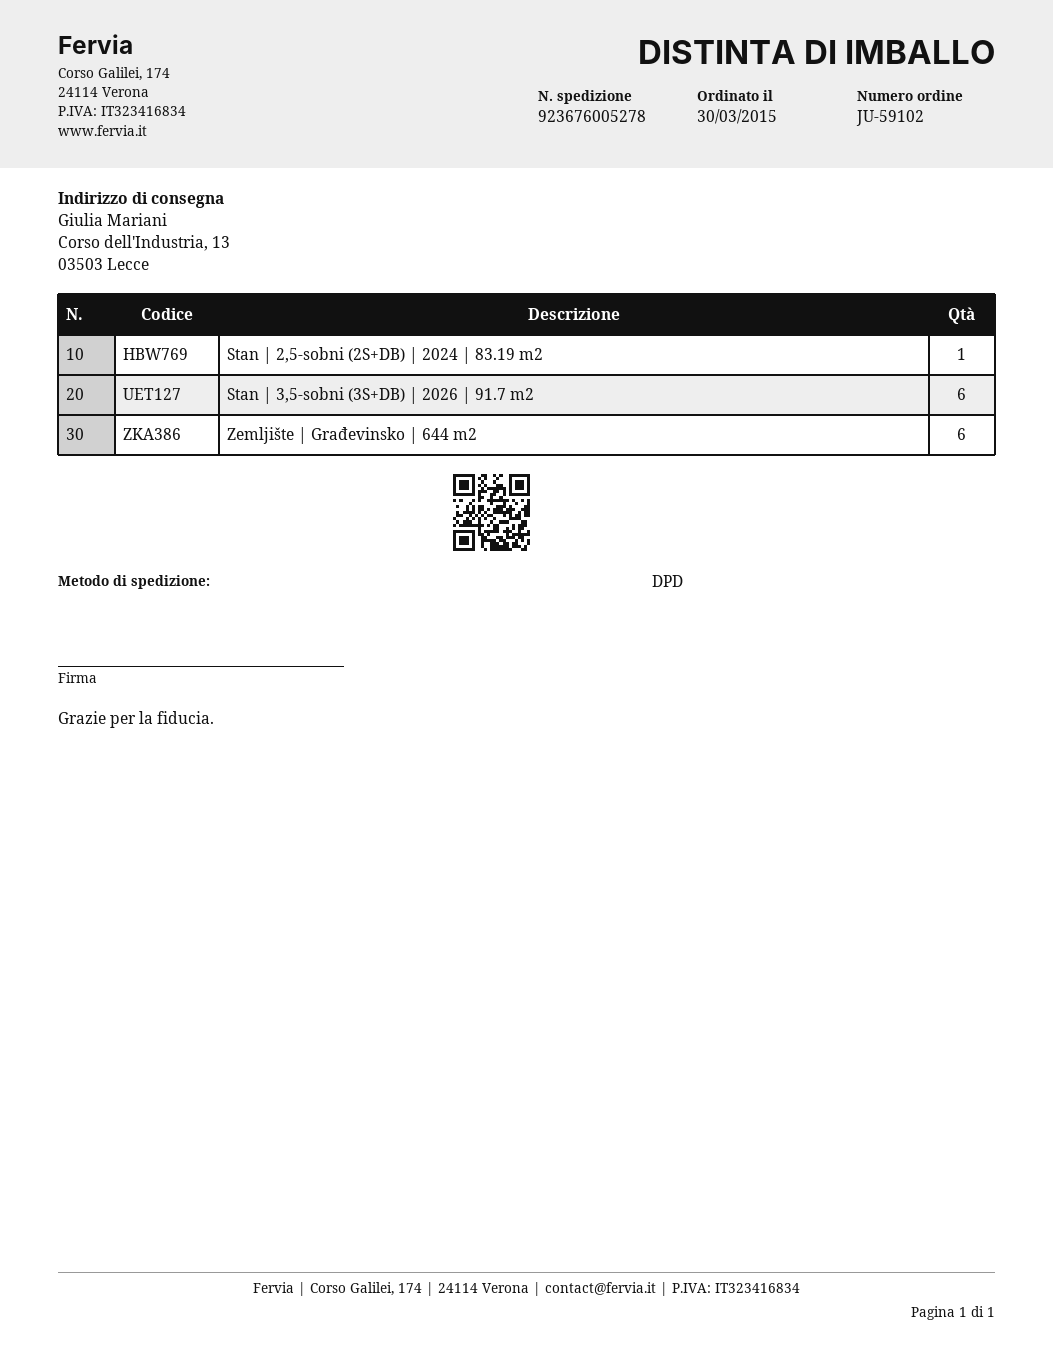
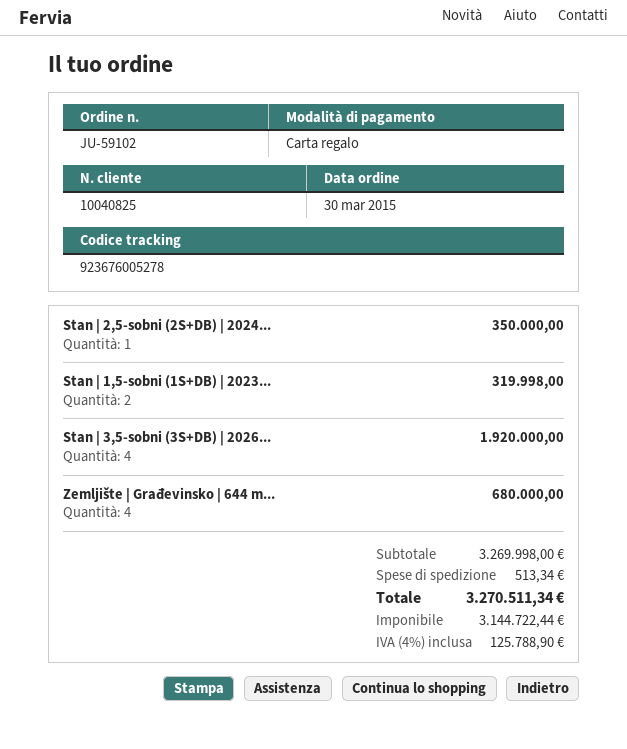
Stan | 3,5-sobni (3S+DB) | 2026 | 91.7 m2: 6 -> 4
Zemljište | Građevinsko | 644 m2: 6 -> 4
Stan | 1,5-sobni (1S+DB) | 2023...: none -> 2

